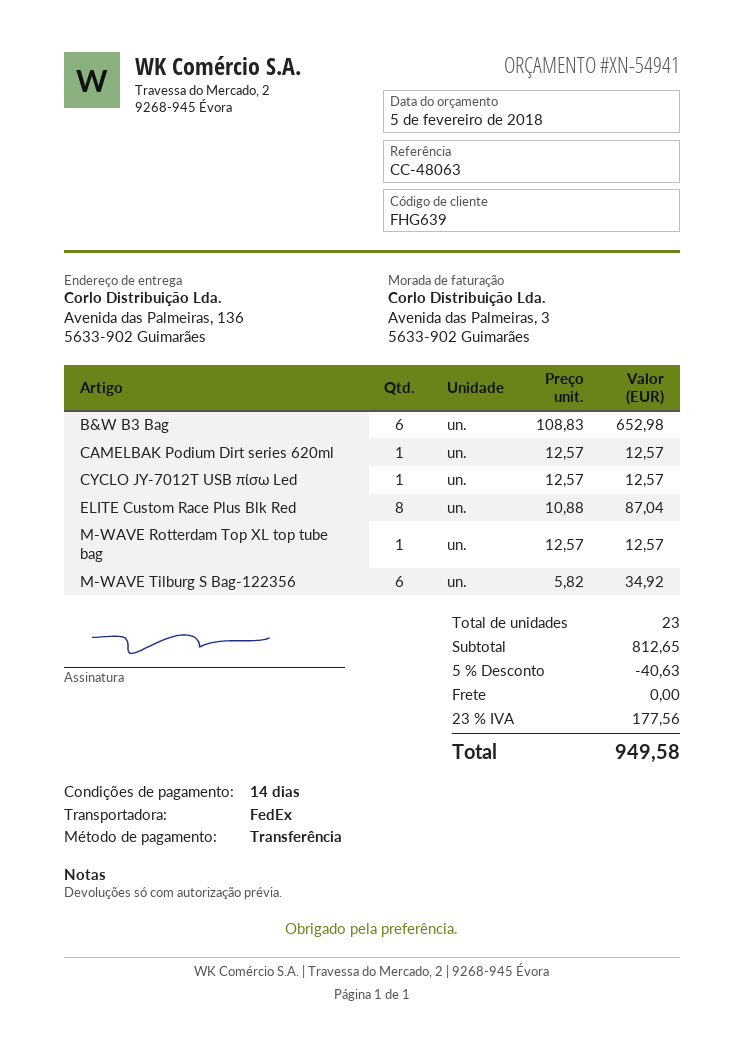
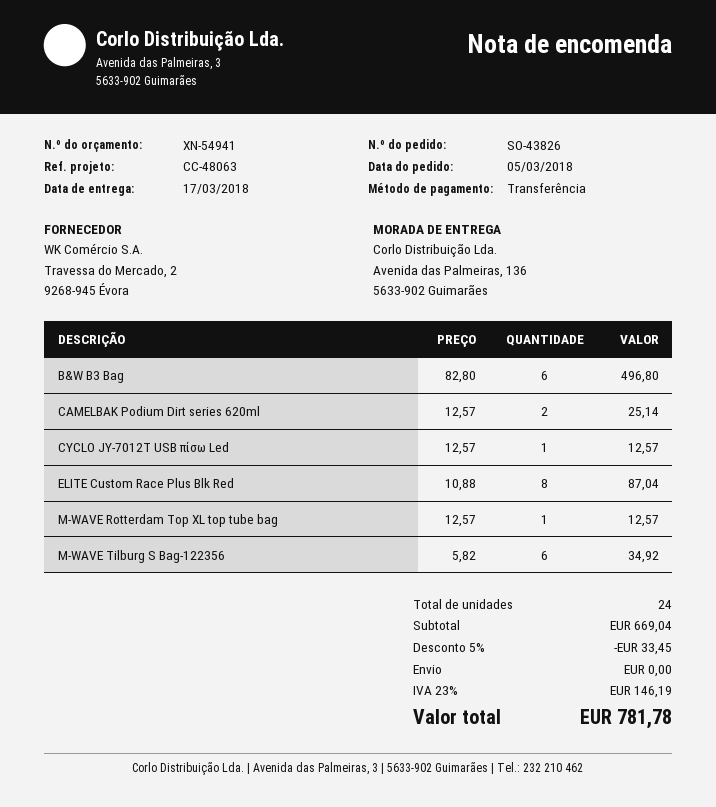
B&W B3 Bag: 6 x 108.83 = 652.98 -> 6 x 82.80 = 496.80
CAMELBAK Podium Dirt series 620ml: 1 x 12.57 = 12.57 -> 2 x 12.57 = 25.14
total quantity: 23 -> 24
subtotal: 812.65 -> 669.04
discount: 5% = 40.63 -> 5% = 33.45
tax: 23% = 177.56 -> 23% = 146.19
total: 949.58 -> 781.78

